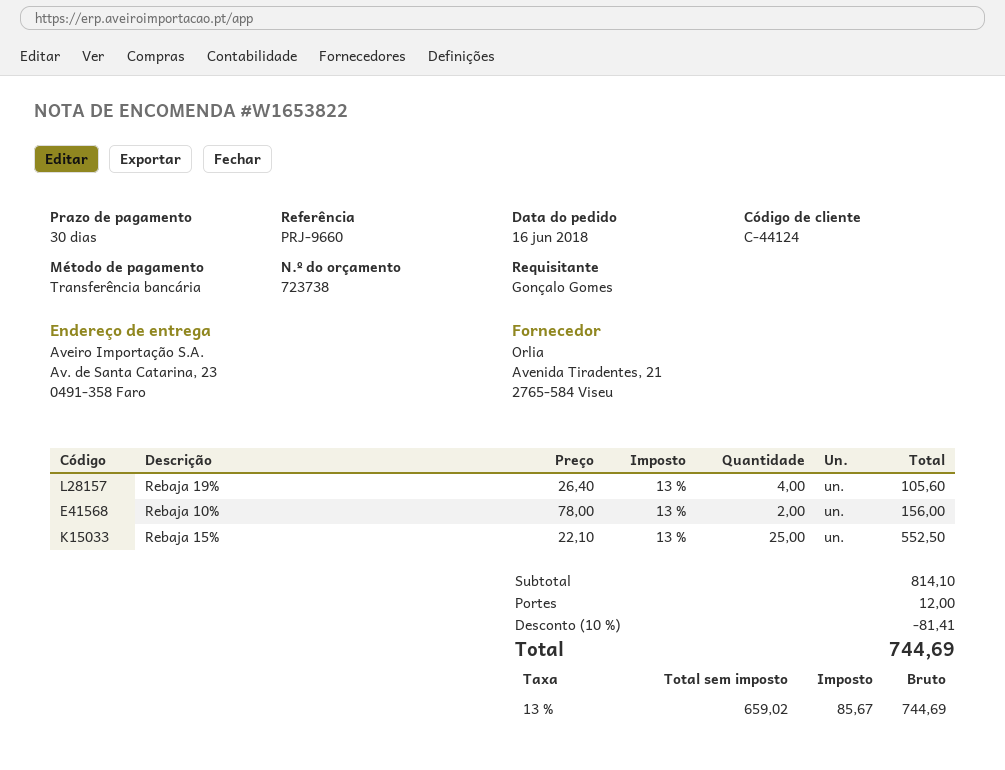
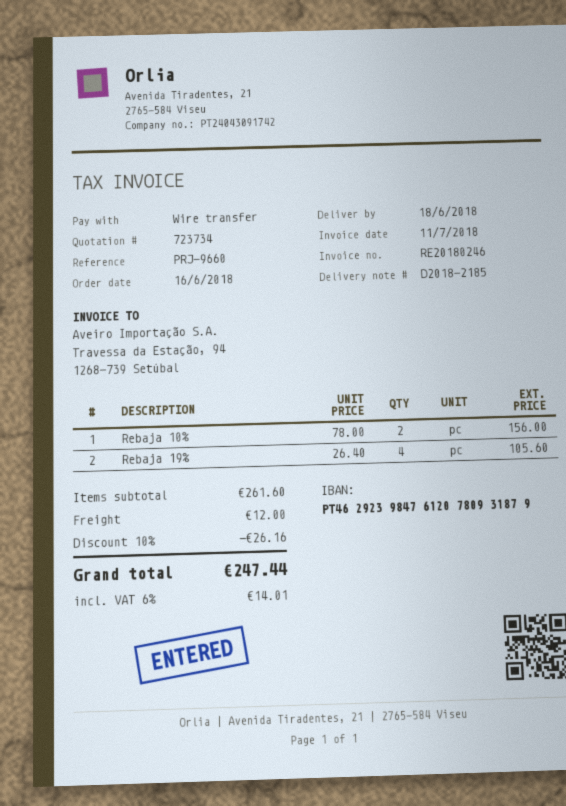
quote number: 723738 -> 723734
Rebaja 15%: 25 x 22.10 = 552.50 -> none
subtotal: 814.10 -> 261.60
discount: 10% = 81.41 -> 10% = 26.16
tax: 13% = 85.67 -> 6% = 14.01
total: 744.69 -> 247.44

